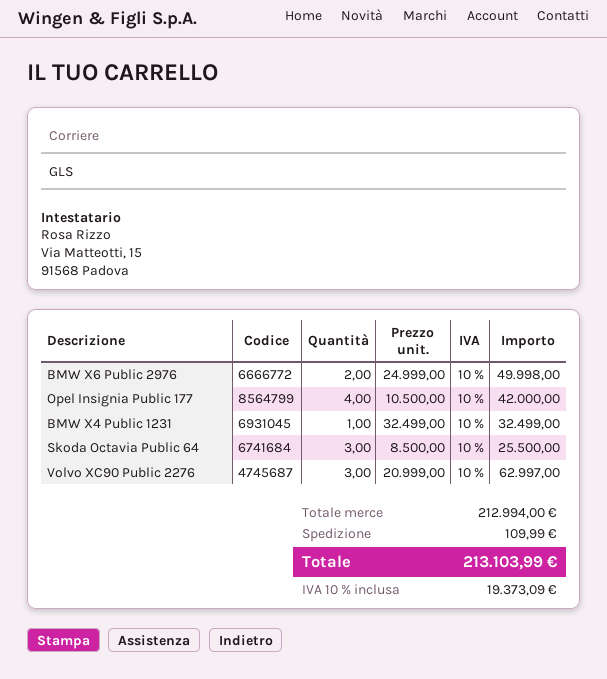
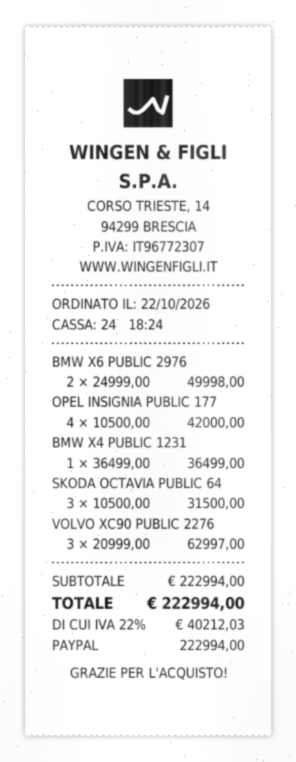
BMW X4 Public 1231: 1 x 32499.00 = 32499.00 -> 1 x 36499.00 = 36499.00
Skoda Octavia Public 64: 3 x 8500.00 = 25500.00 -> 3 x 10500.00 = 31500.00
subtotal: 212994.00 -> 222994.00
shipping: 109.99 -> none
tax: 10% = 19373.09 -> 22% = 40212.03
total: 213103.99 -> 222994.00

